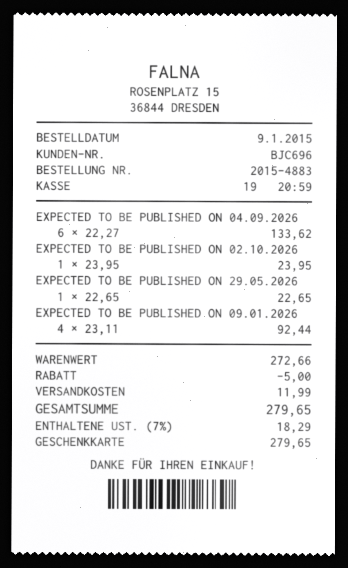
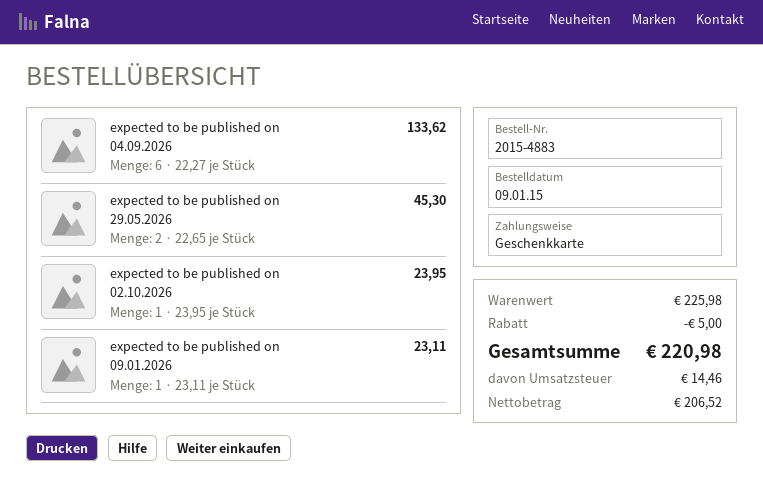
EXPECTED TO BE PUBLISHED ON 29.05.2026: 1 x 22.65 = 22.65 -> 2 x 22.65 = 45.30
EXPECTED TO BE PUBLISHED ON 09.01.2026: 4 x 23.11 = 92.44 -> 1 x 23.11 = 23.11
subtotal: 272.66 -> 225.98
shipping: 11.99 -> none
tax: 18.29 -> 14.46
total: 279.65 -> 220.98

